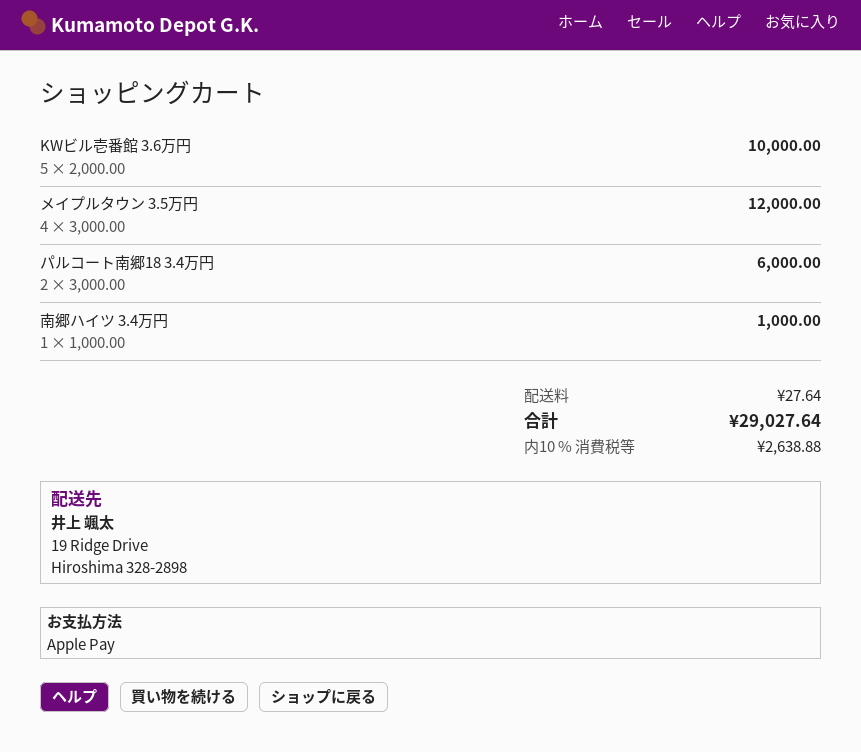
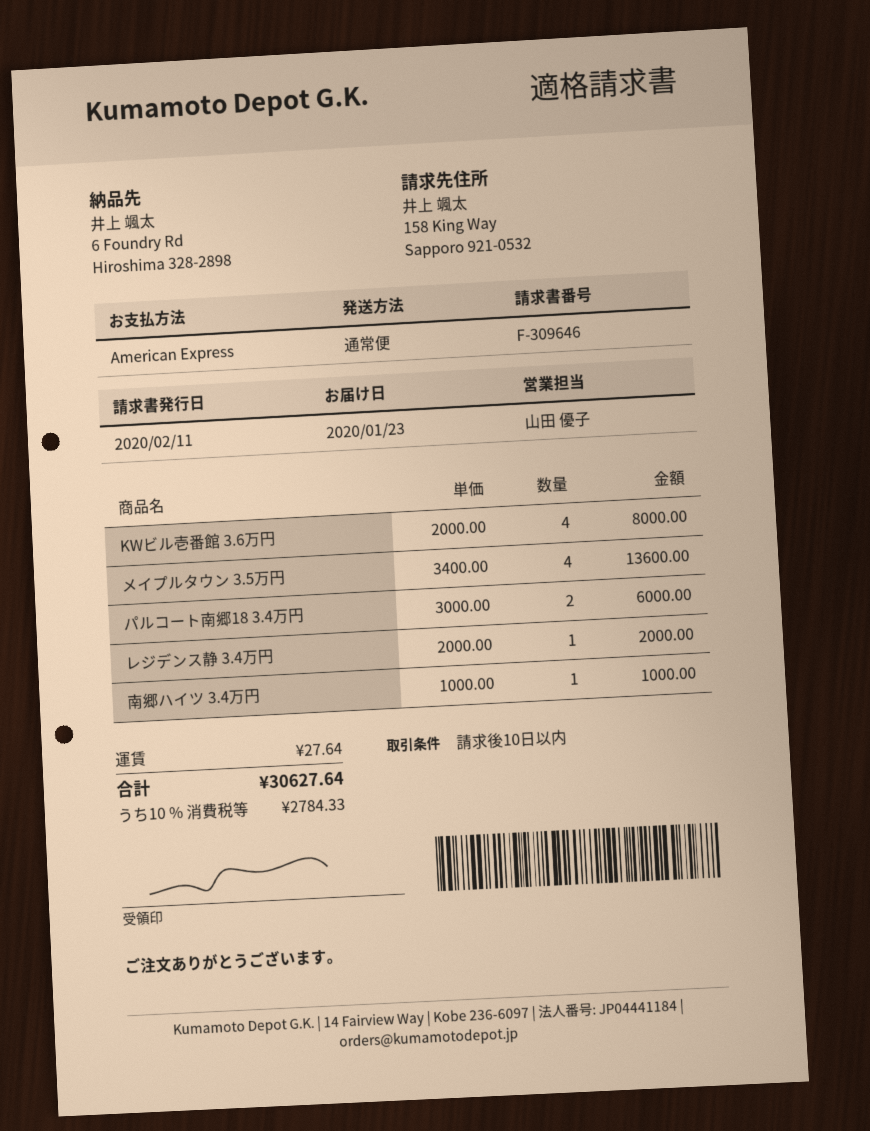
payment method: Apple Pay -> American Express
ship to: 19 Ridge Drive, Hiroshima 328-2898 -> 6 Foundry Rd, Hiroshima 328-2898
KWビル壱番館 3.6万円: 5 x 2000.00 = 10000.00 -> 4 x 2000.00 = 8000.00
メイプルタウン 3.5万円: 4 x 3000.00 = 12000.00 -> 4 x 3400.00 = 13600.00
レジデンス静 3.4万円: none -> 1 x 2000.00 = 2000.00
tax: 10% = 2638.88 -> 10% = 2784.33
total: 29027.64 -> 30627.64

